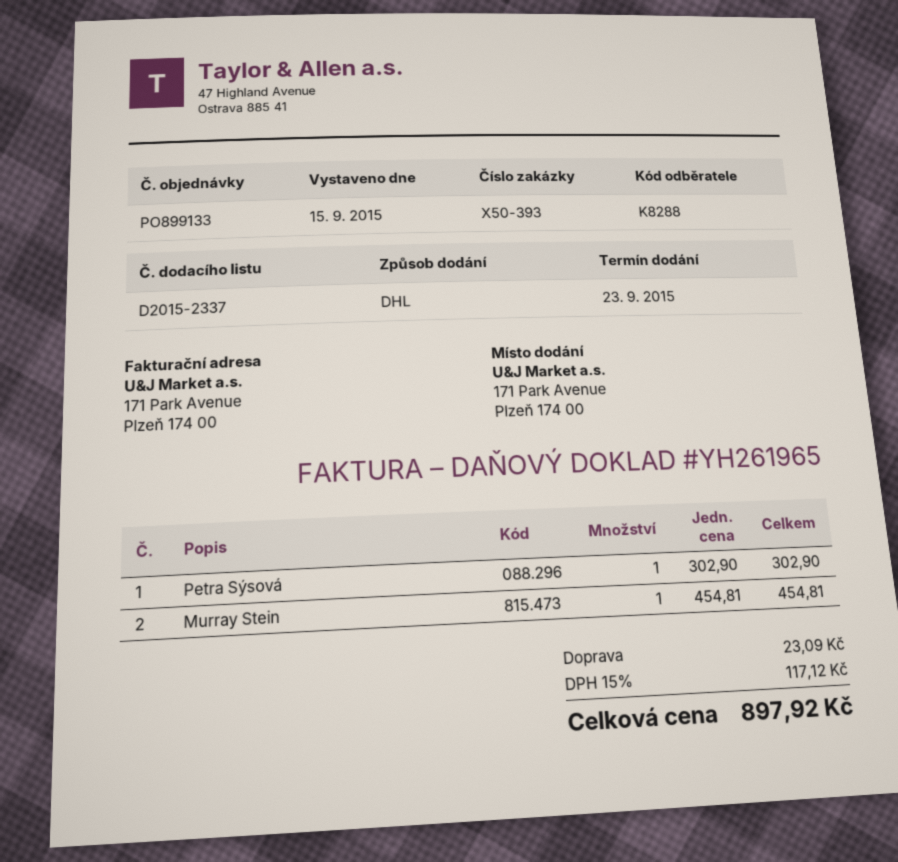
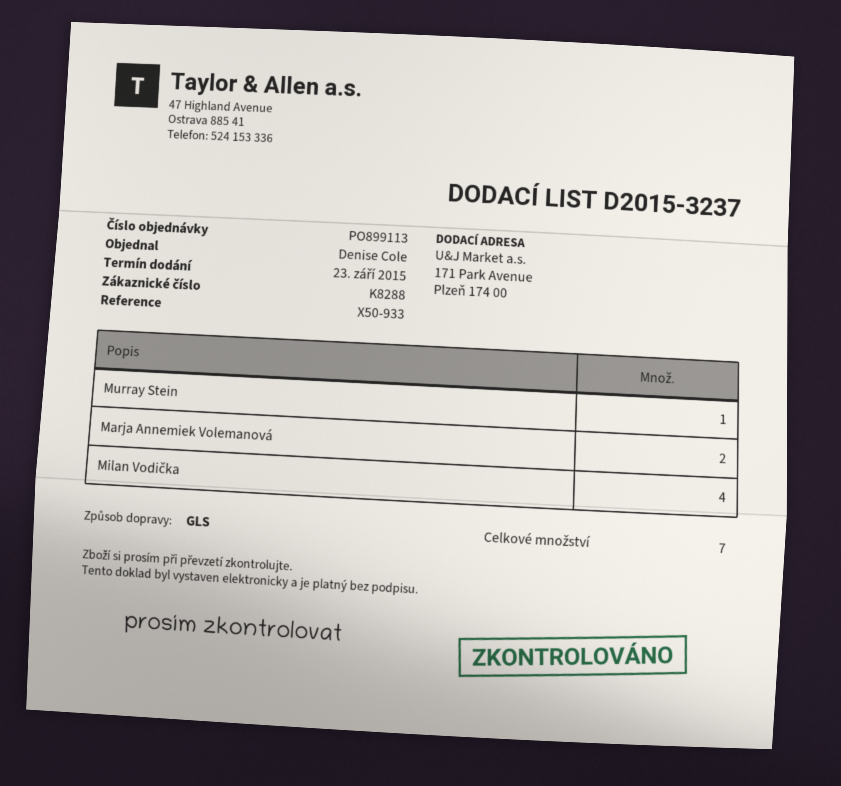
order number: PO899133 -> PO899113
delivery note number: D2015-2337 -> D2015-3237
reference: X50-393 -> X50-933
shipping method: DHL -> GLS
Petra Sýsová: 1 -> none
Marja Annemiek Volemanová: none -> 2
Milan Vodička: none -> 4

